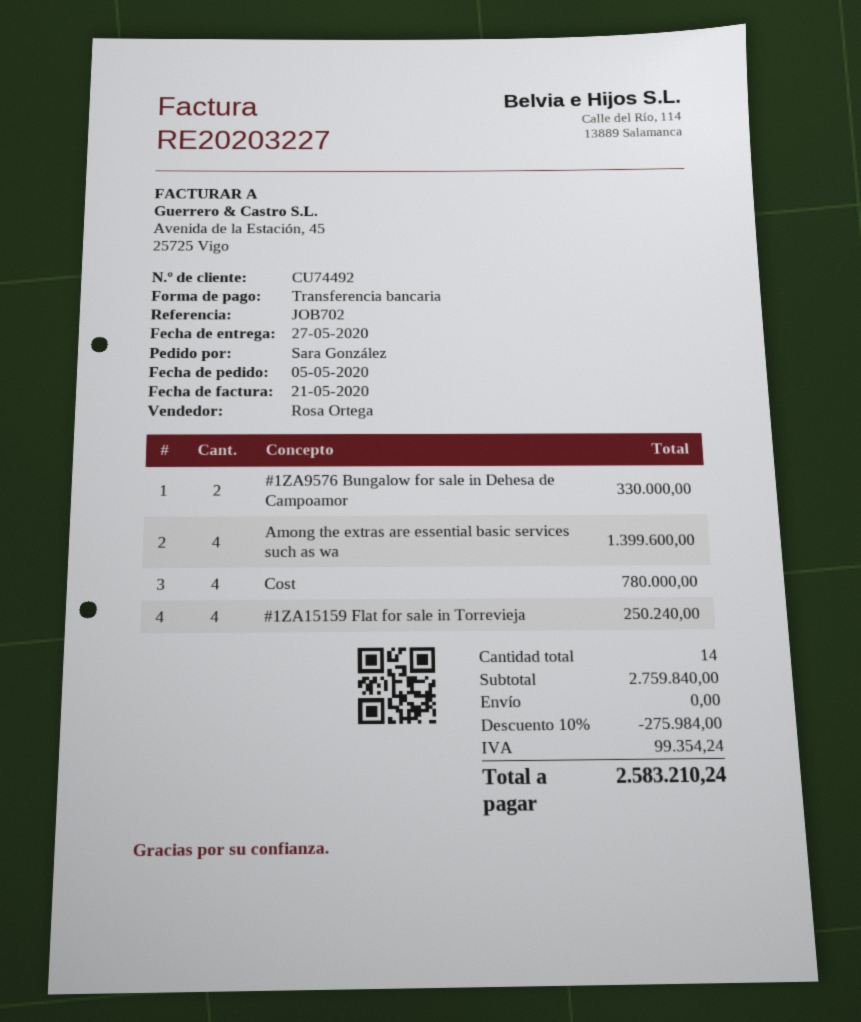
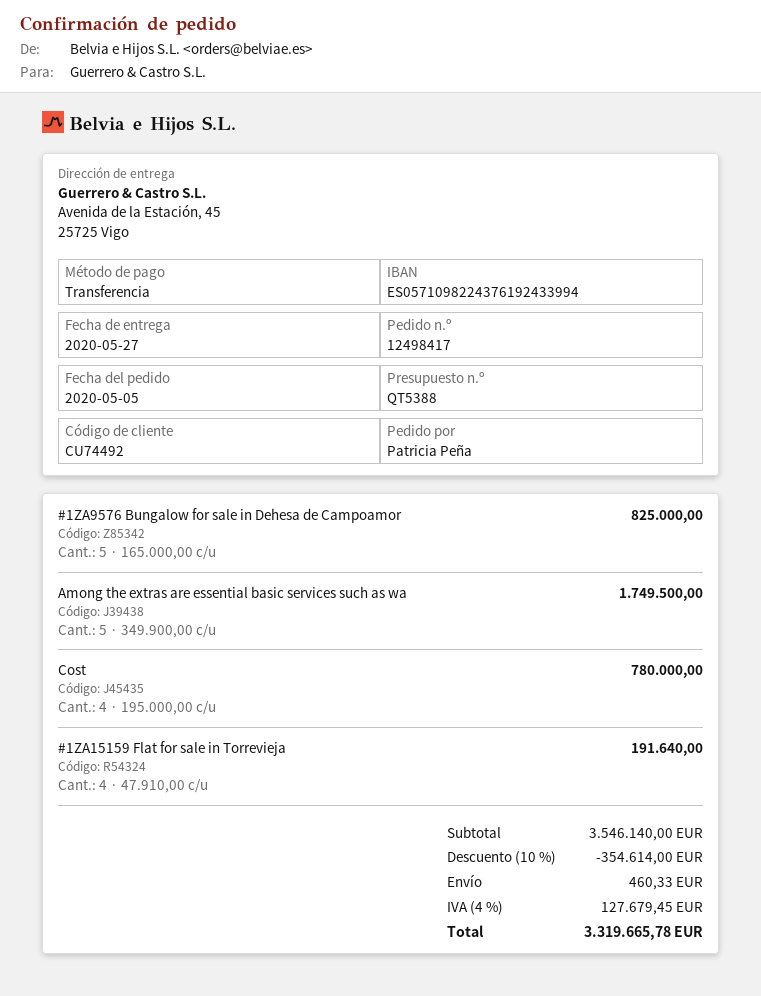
ordered by: Sara González -> Patricia Peña
#1ZA9576 Bungalow for sale in Dehesa de Campoamor: 2 for 330000.00 -> 5 for 825000.00
Among the extras are essential basic services such as wa: 4 for 1399600.00 -> 5 for 1749500.00
#1ZA15159 Flat for sale in Torrevieja: 4 for 250240.00 -> 4 for 191640.00
subtotal: 2759840.00 -> 3546140.00
discount: 10% = 275984.00 -> 10% = 354614.00
shipping: 0.00 -> 460.33
tax: 99354.24 -> 127679.45
total: 2583210.24 -> 3319665.78

